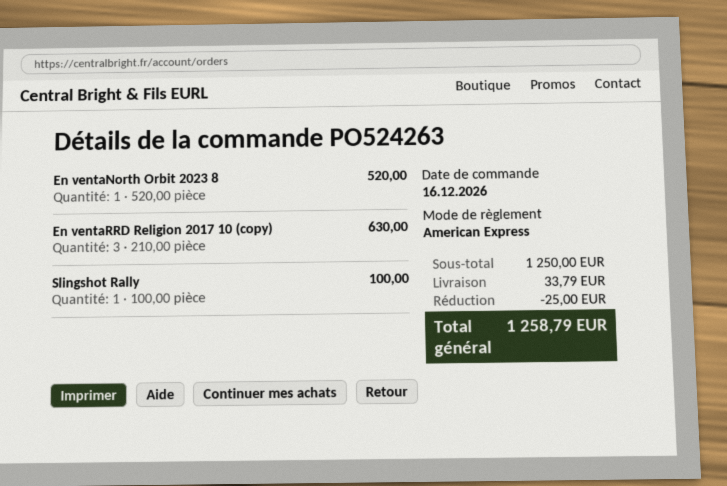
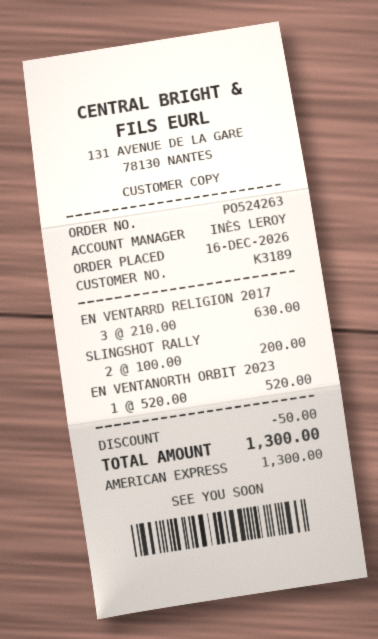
Slingshot Rally: 1 x 100.00 = 100.00 -> 2 x 100.00 = 200.00
discount: 25.00 -> 50.00
shipping: 33.79 -> none
total: 1258.79 -> 1300.00

